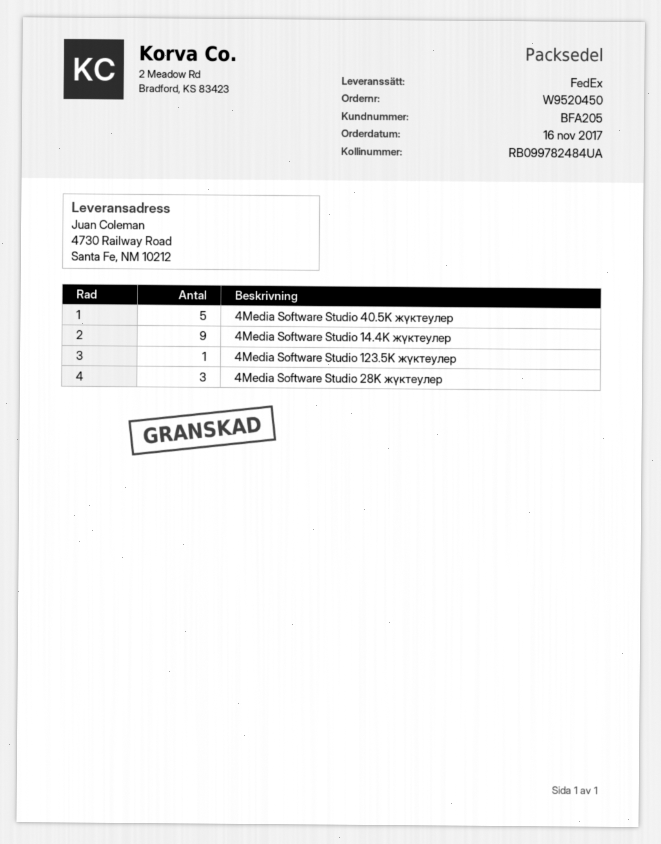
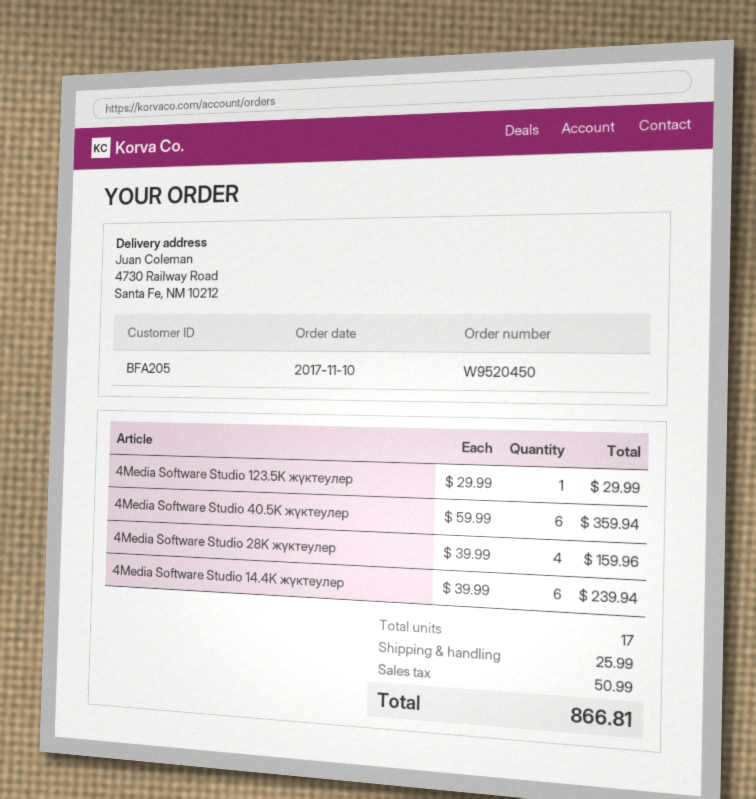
order date: 2017-11-16 -> 2017-11-10
4Media Software Studio 40.5K жүктеулер: 5 -> 6
4Media Software Studio 14.4K жүктеулер: 9 -> 6
4Media Software Studio 28K жүктеулер: 3 -> 4

